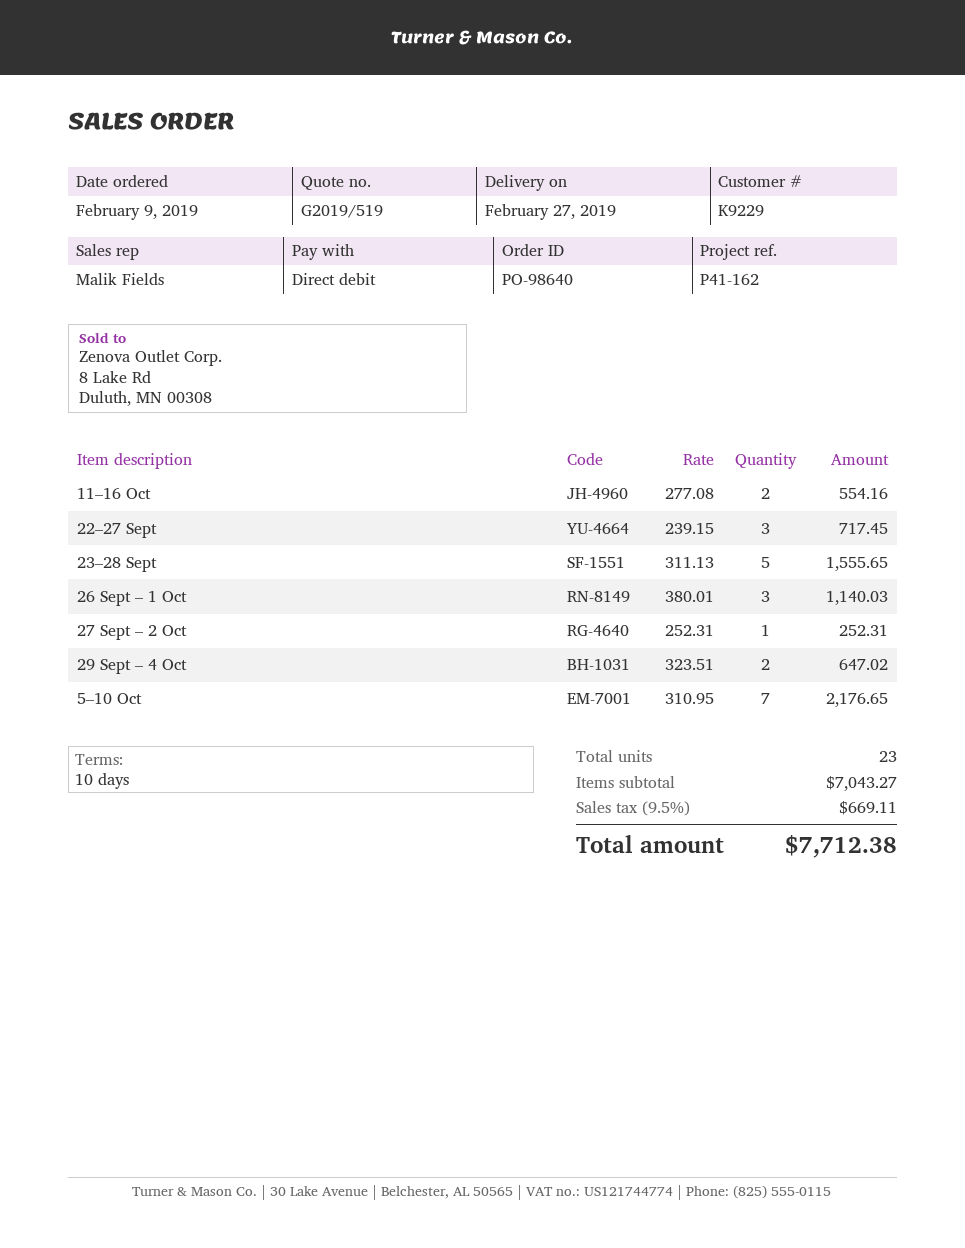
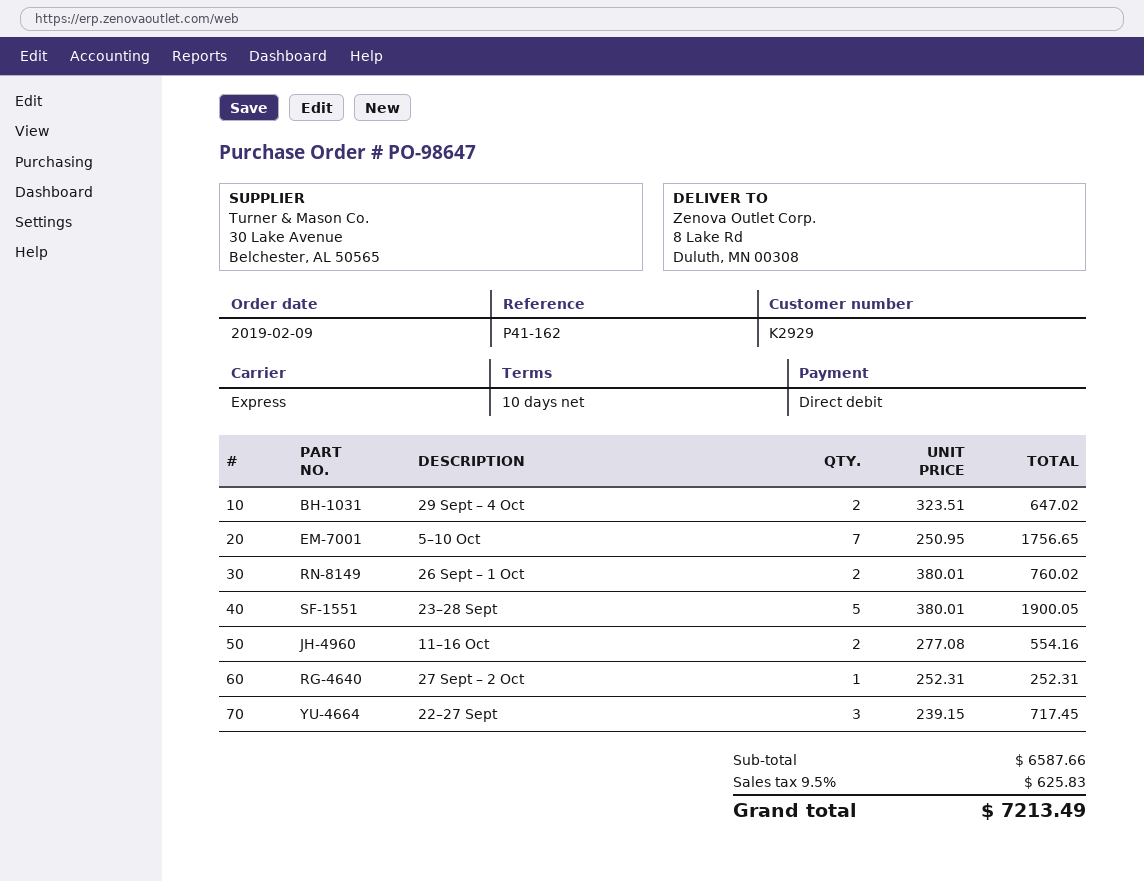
order number: PO-98640 -> PO-98647
customer number: K9229 -> K2929
23–28 Sept: 5 x 311.13 = 1555.65 -> 5 x 380.01 = 1900.05
26 Sept – 1 Oct: 3 x 380.01 = 1140.03 -> 2 x 380.01 = 760.02
5–10 Oct: 7 x 310.95 = 2176.65 -> 7 x 250.95 = 1756.65
subtotal: 7043.27 -> 6587.66
tax: 9.5% = 669.11 -> 9.5% = 625.83
total: 7712.38 -> 7213.49

